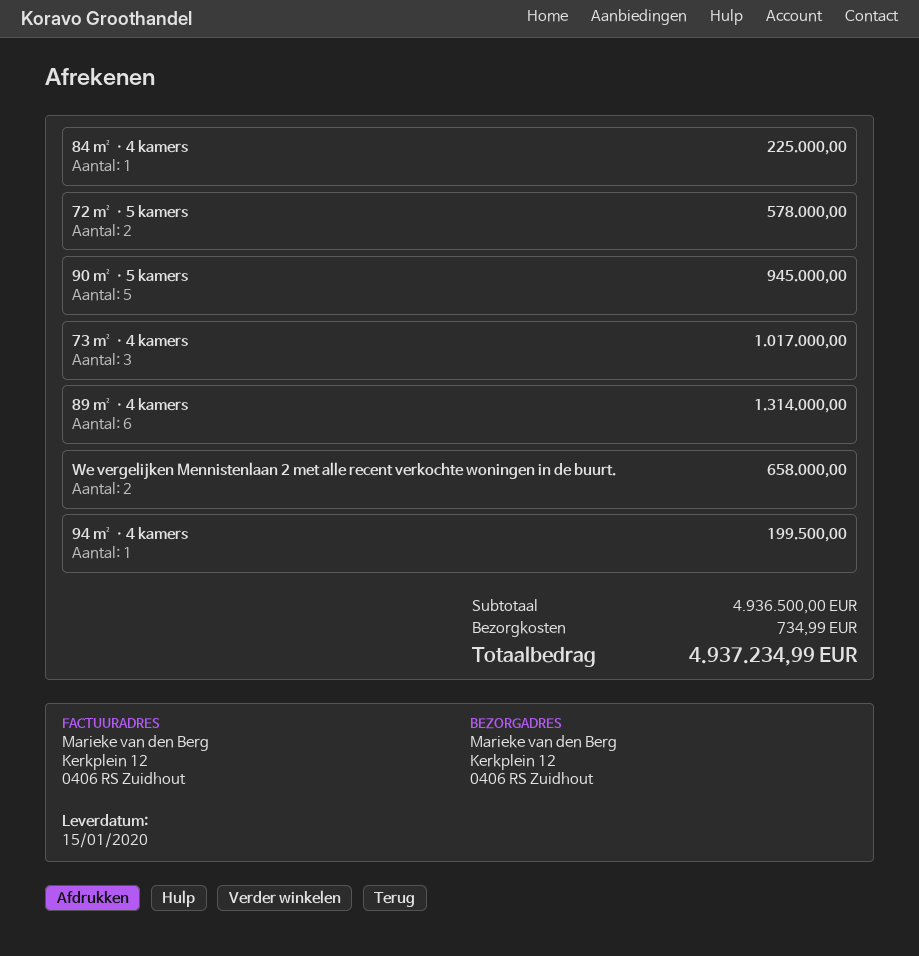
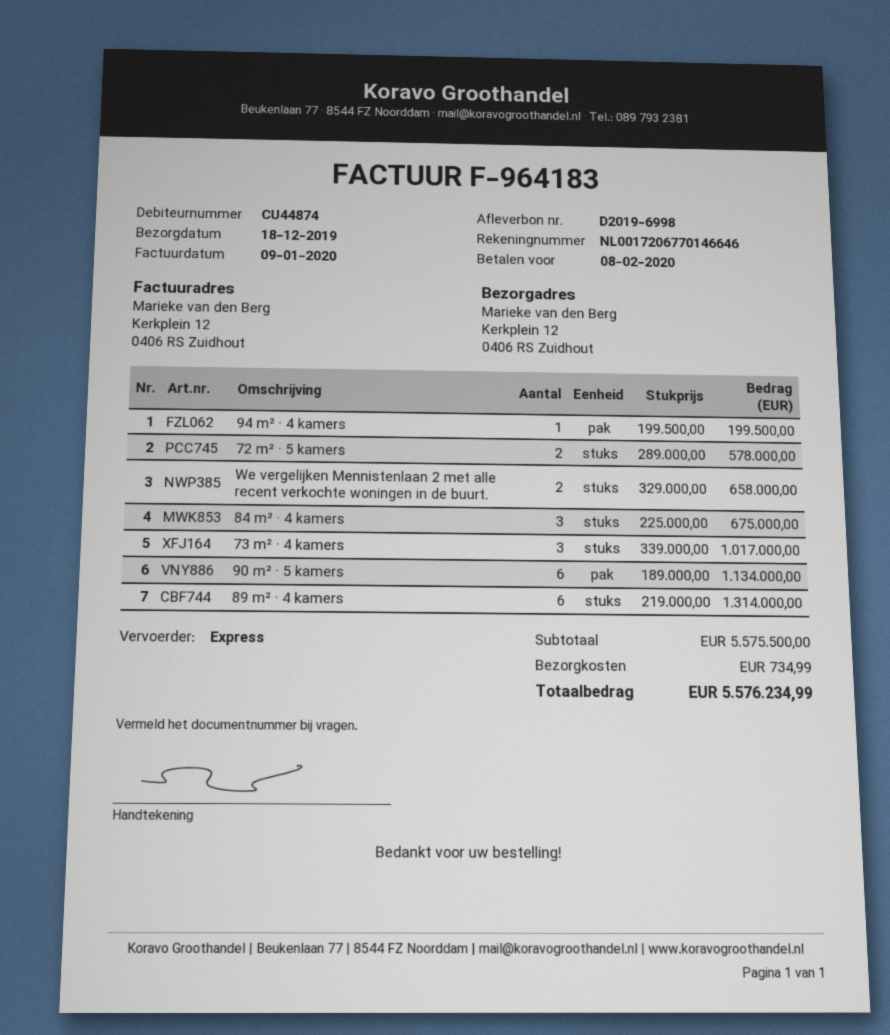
delivery date: 2020-01-15 -> 2019-12-18
84 m² · 4 kamers: 1 for 225000.00 -> 3 for 675000.00
90 m² · 5 kamers: 5 for 945000.00 -> 6 for 1134000.00
subtotal: 4936500.00 -> 5575500.00
total: 4937234.99 -> 5576234.99

